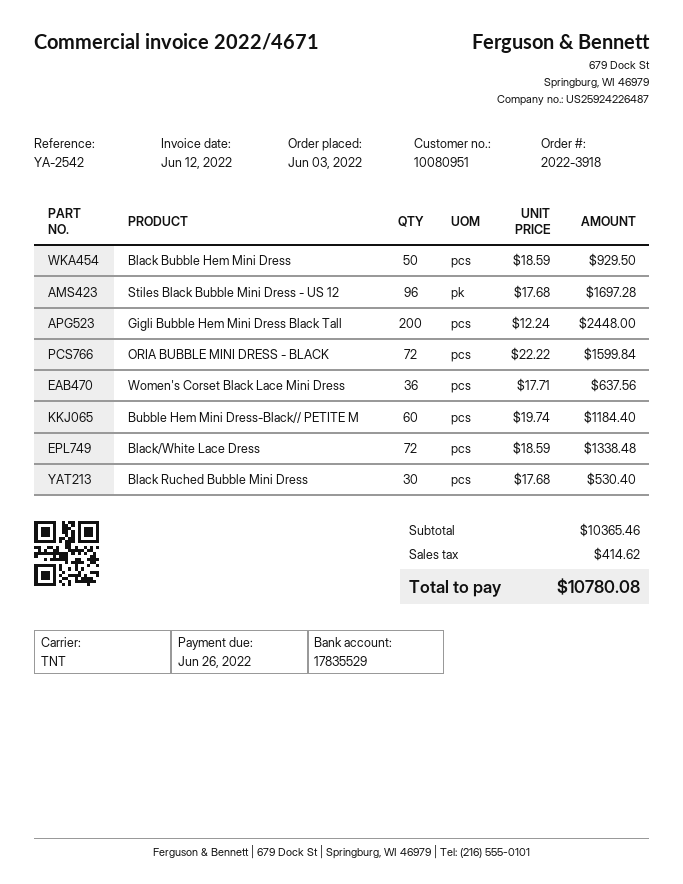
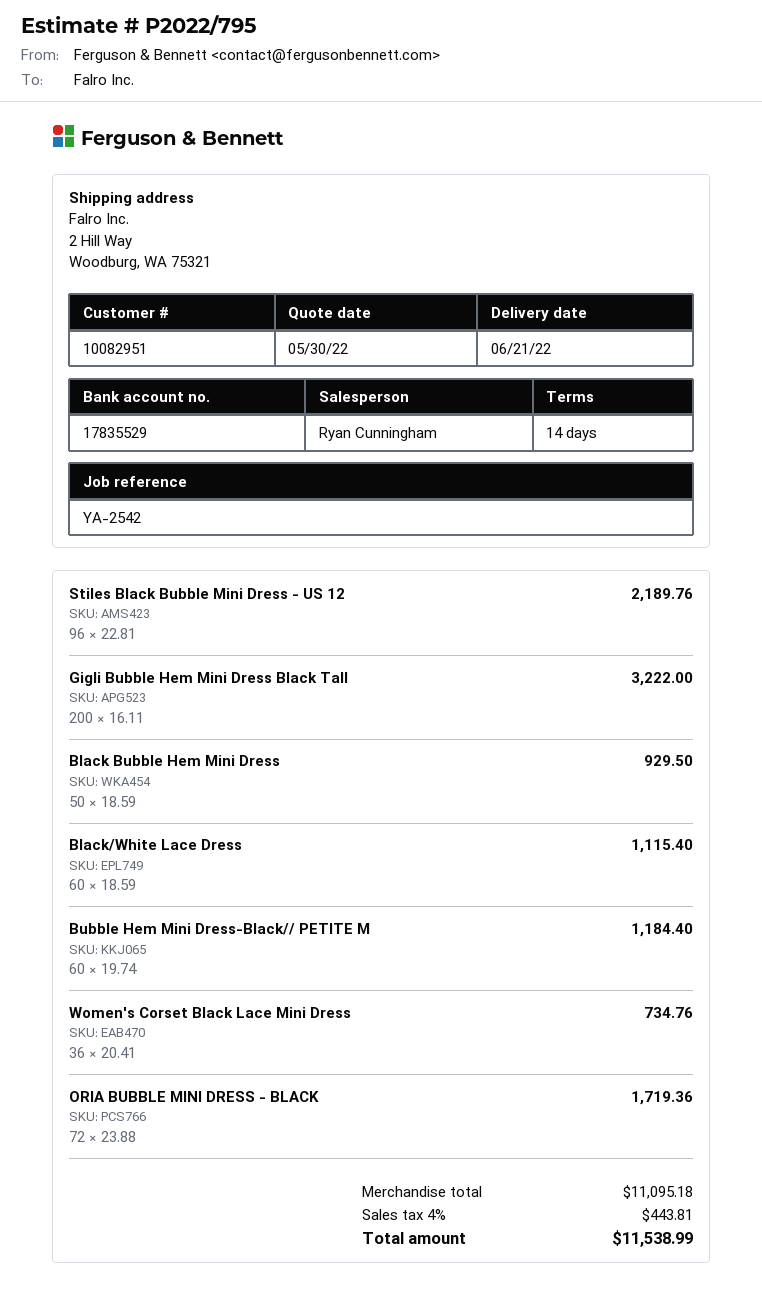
customer number: 10080951 -> 10082951
Stiles Black Bubble Mini Dress - US 12: 96 x 17.68 = 1697.28 -> 96 x 22.81 = 2189.76
Gigli Bubble Hem Mini Dress Black Tall: 200 x 12.24 = 2448.00 -> 200 x 16.11 = 3222.00
ORIA BUBBLE MINI DRESS - BLACK: 72 x 22.22 = 1599.84 -> 72 x 23.88 = 1719.36
Women's Corset Black Lace Mini Dress: 36 x 17.71 = 637.56 -> 36 x 20.41 = 734.76
Black/White Lace Dress: 72 x 18.59 = 1338.48 -> 60 x 18.59 = 1115.40
Black Ruched Bubble Mini Dress: 30 x 17.68 = 530.40 -> none
subtotal: 10365.46 -> 11095.18
tax: 414.62 -> 443.81
total: 10780.08 -> 11538.99

